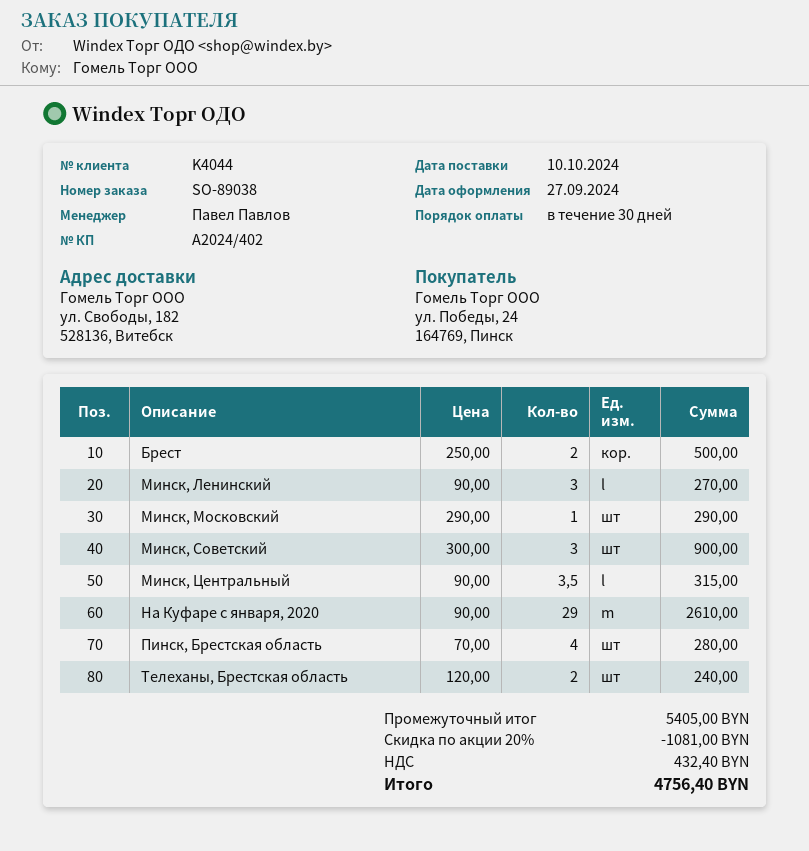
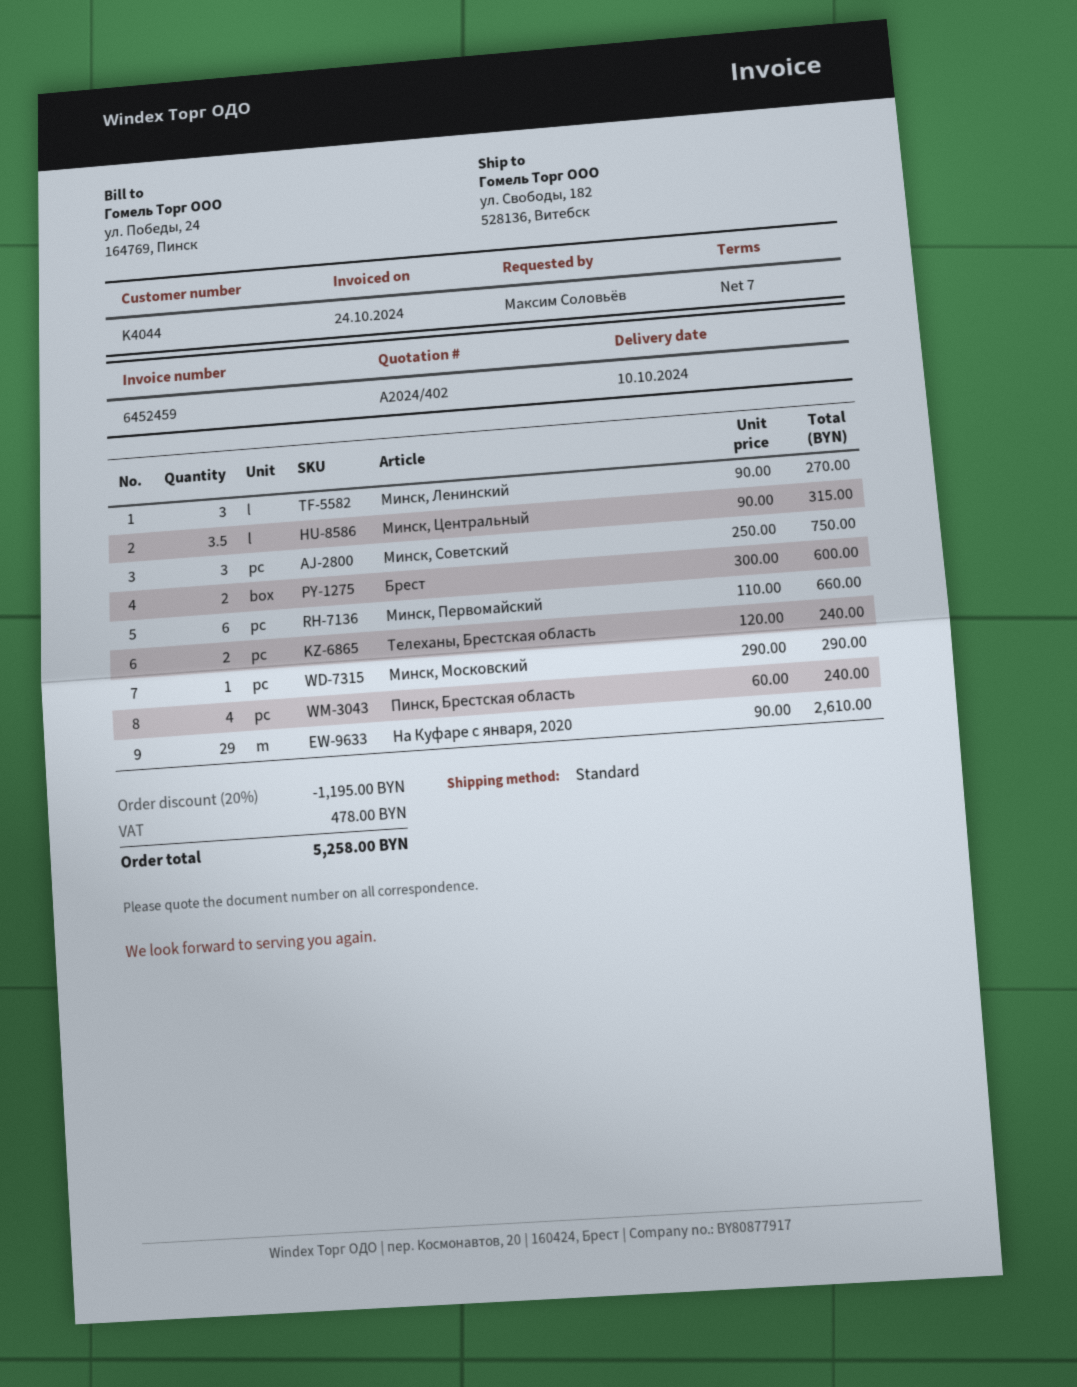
payment terms: 30 days -> 7 days
Брест: 2 x 250.00 = 500.00 -> 2 x 300.00 = 600.00
Минск, Советский: 3 x 300.00 = 900.00 -> 3 x 250.00 = 750.00
Пинск, Брестская область: 4 x 70.00 = 280.00 -> 4 x 60.00 = 240.00
Минск, Первомайский: none -> 6 x 110.00 = 660.00
discount: 20% = 1081.00 -> 20% = 1195.00
tax: 432.40 -> 478.00
total: 4756.40 -> 5258.00

